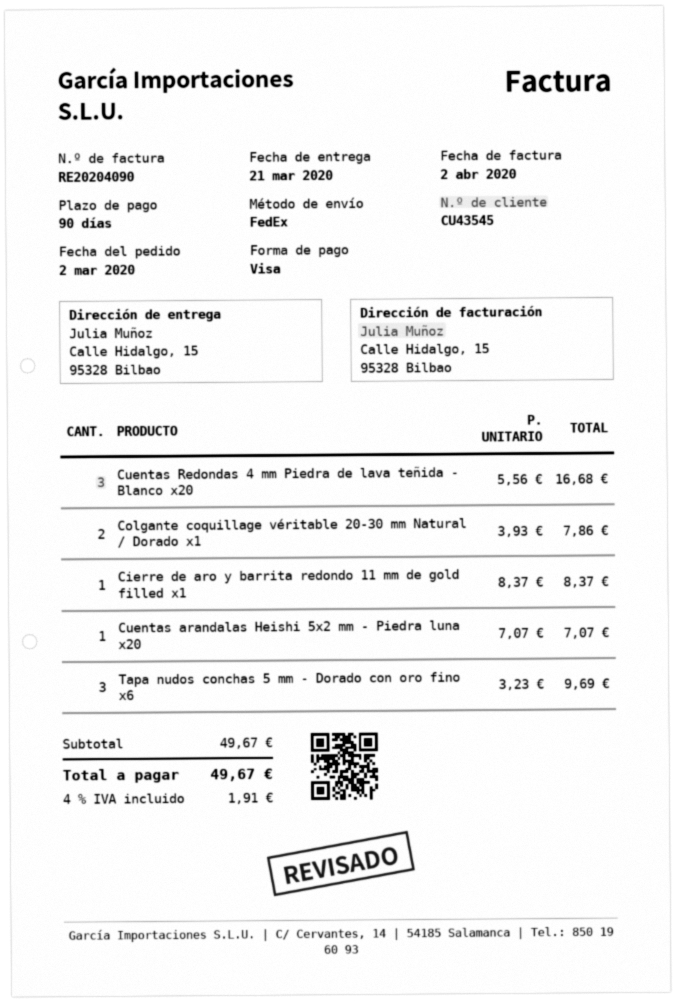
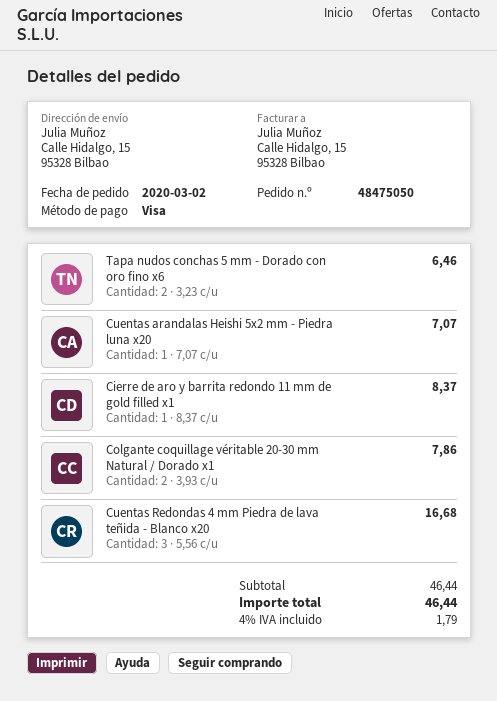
Tapa nudos conchas 5 mm - Dorado con oro fino x6: 3 x 3.23 = 9.69 -> 2 x 3.23 = 6.46
subtotal: 49.67 -> 46.44
tax: 4% = 1.91 -> 4% = 1.79
total: 49.67 -> 46.44

